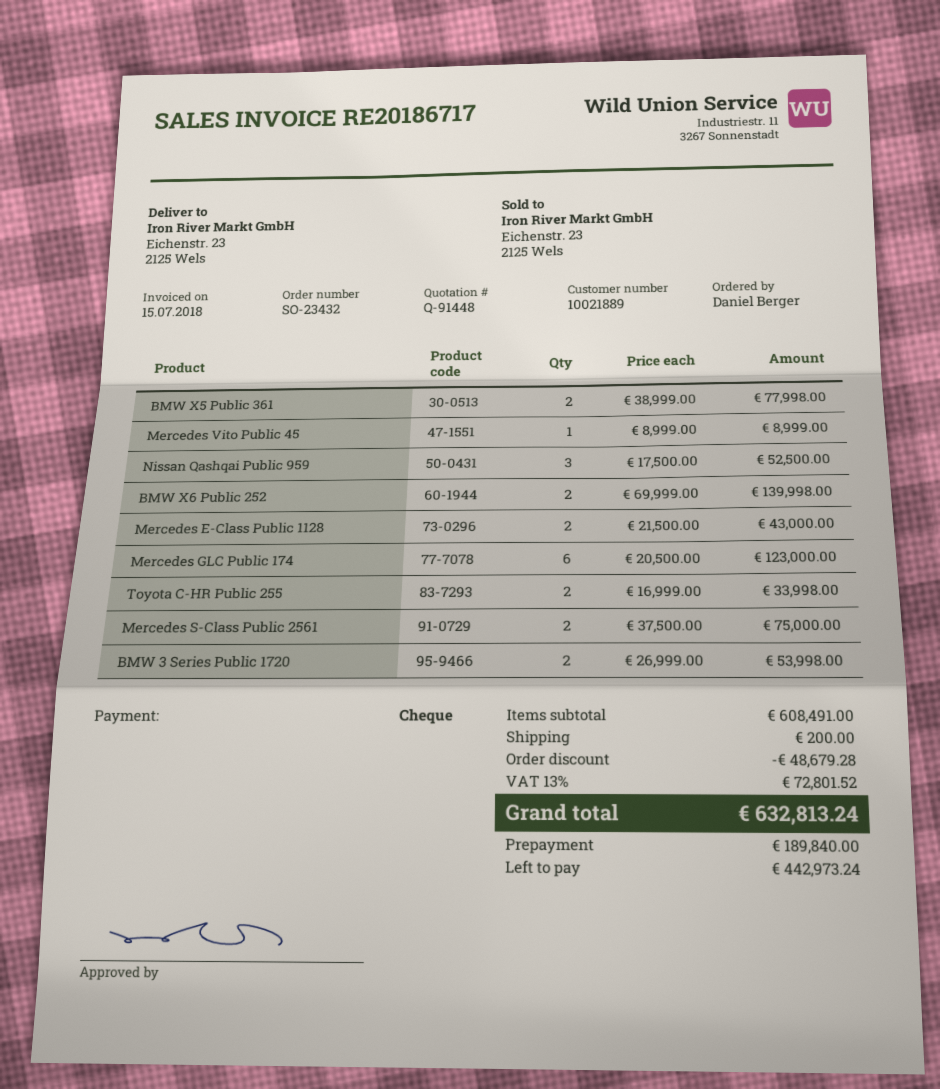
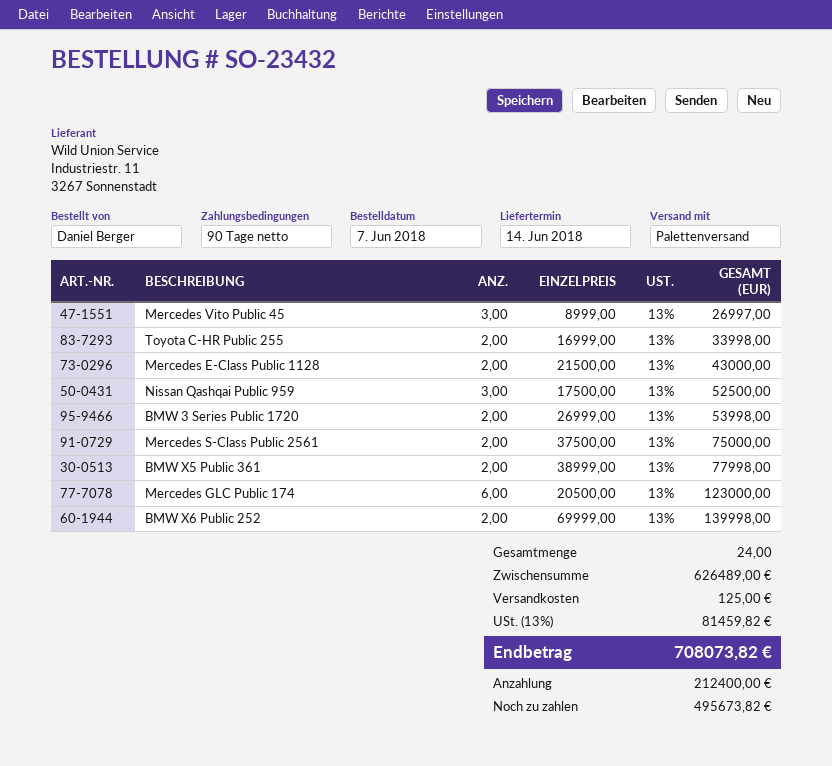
Mercedes Vito Public 45: 1 x 8999.00 = 8999.00 -> 3 x 8999.00 = 26997.00
subtotal: 608491.00 -> 626489.00
discount: 48679.28 -> none
shipping: 200.00 -> 125.00
tax: 13% = 72801.52 -> 13% = 81459.82
total: 632813.24 -> 708073.82
deposit: 189840.00 -> 212400.00
balance: 442973.24 -> 495673.82

